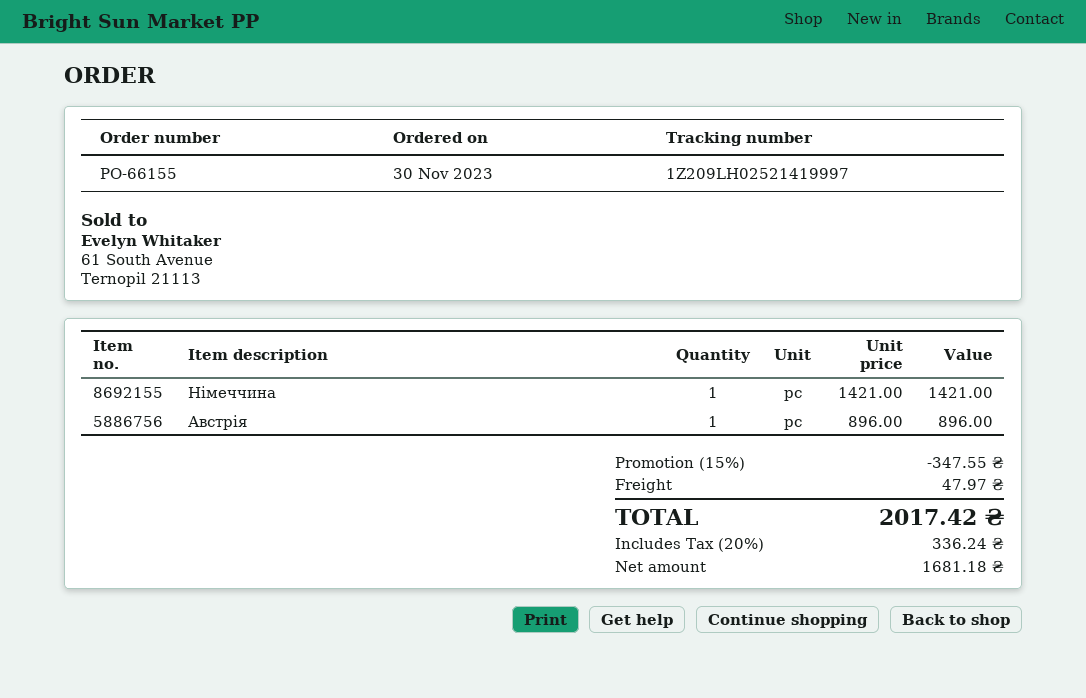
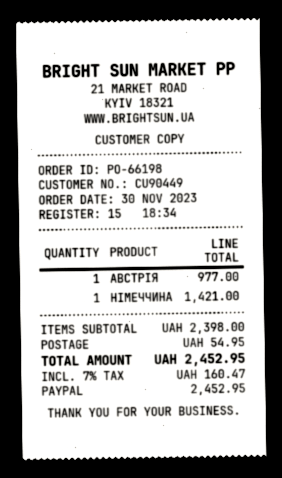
order number: PO-66155 -> PO-66198
Австрія: 1 for 896.00 -> 1 for 977.00
discount: 15% = 347.55 -> none
shipping: 47.97 -> 54.95
tax: 20% = 336.24 -> 7% = 160.47
total: 2017.42 -> 2452.95

